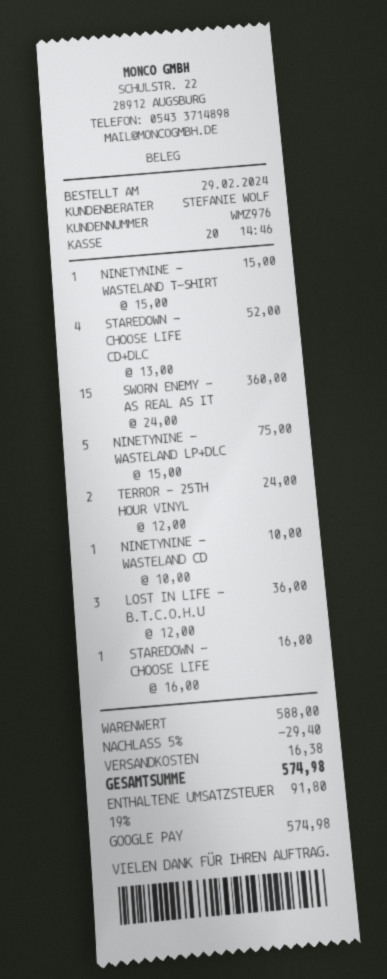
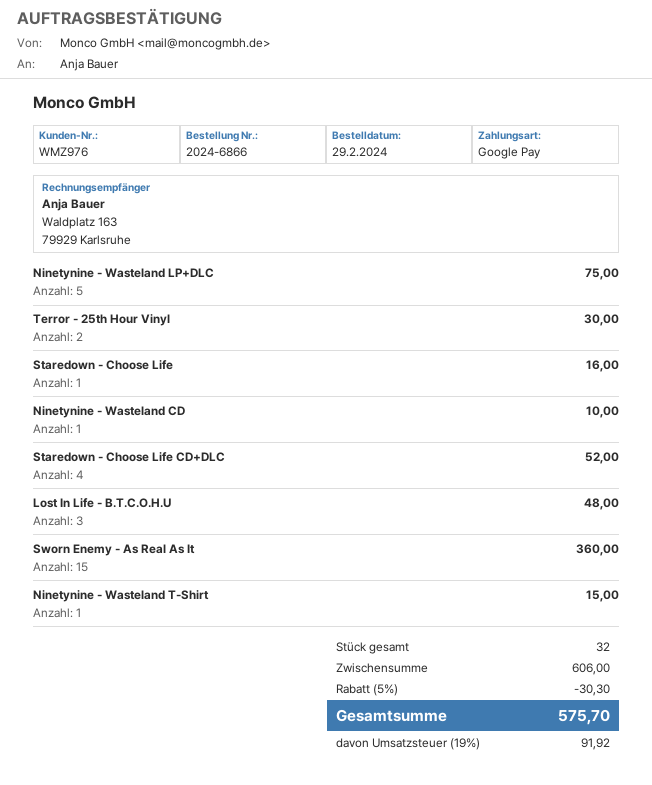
TERROR - 25TH HOUR VINYL: 2 for 24.00 -> 2 for 30.00
LOST IN LIFE - B.T.C.O.H.U: 3 for 36.00 -> 3 for 48.00
subtotal: 588.00 -> 606.00
discount: 5% = 29.40 -> 5% = 30.30
shipping: 16.38 -> none
tax: 19% = 91.80 -> 19% = 91.92
total: 574.98 -> 575.70

